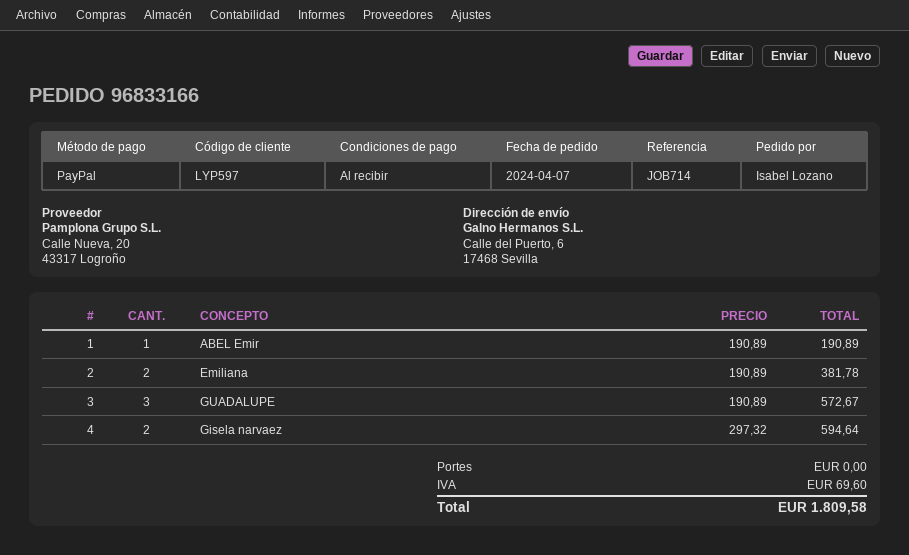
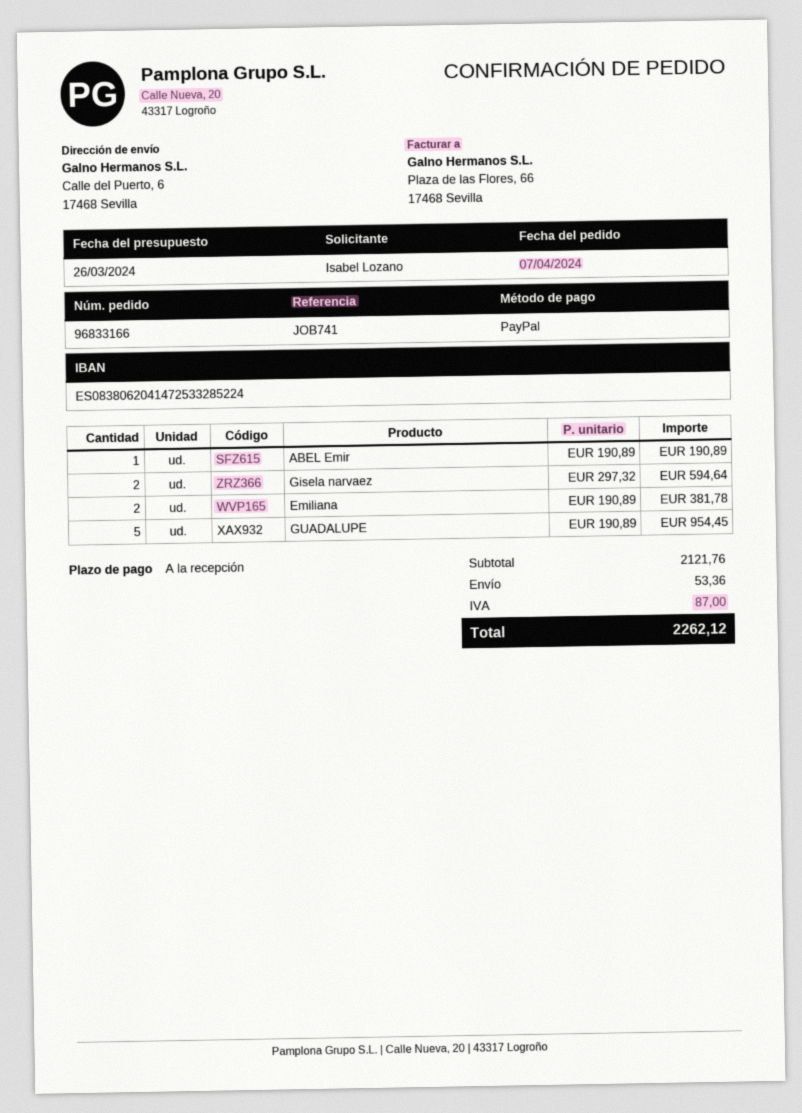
reference: JOB714 -> JOB741
GUADALUPE: 3 x 190.89 = 572.67 -> 5 x 190.89 = 954.45
shipping: 0.00 -> 53.36
tax: 69.60 -> 87.00
total: 1809.58 -> 2262.12

